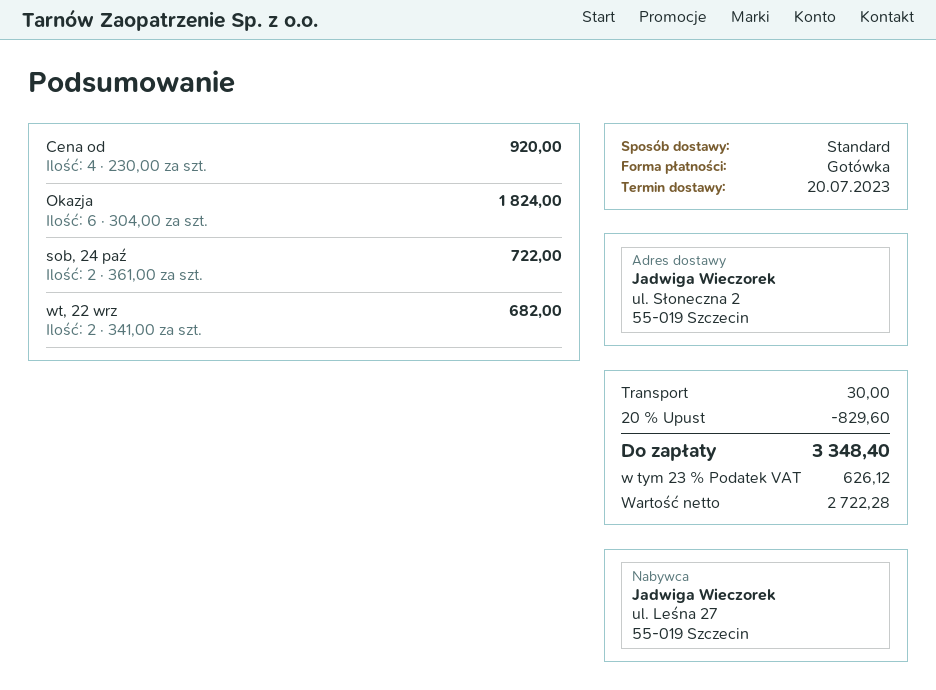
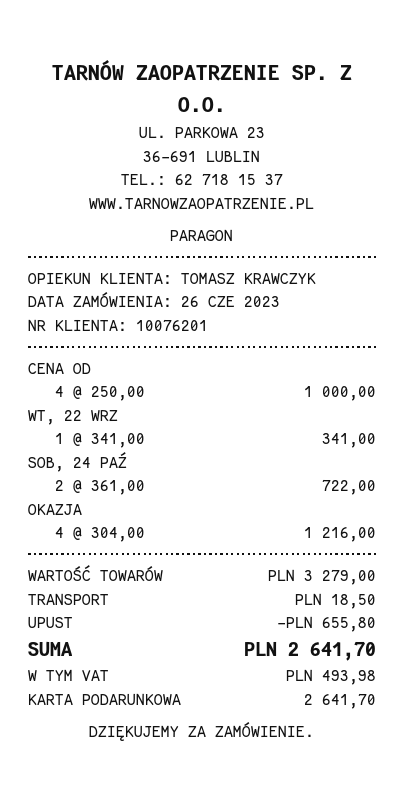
payment method: cash -> gift card
Cena od: 4 x 230.00 = 920.00 -> 4 x 250.00 = 1000.00
Okazja: 6 x 304.00 = 1824.00 -> 4 x 304.00 = 1216.00
wt, 22 wrz: 2 x 341.00 = 682.00 -> 1 x 341.00 = 341.00
discount: 829.60 -> 655.80
shipping: 30.00 -> 18.50
tax: 626.12 -> 493.98
total: 3348.40 -> 2641.70

